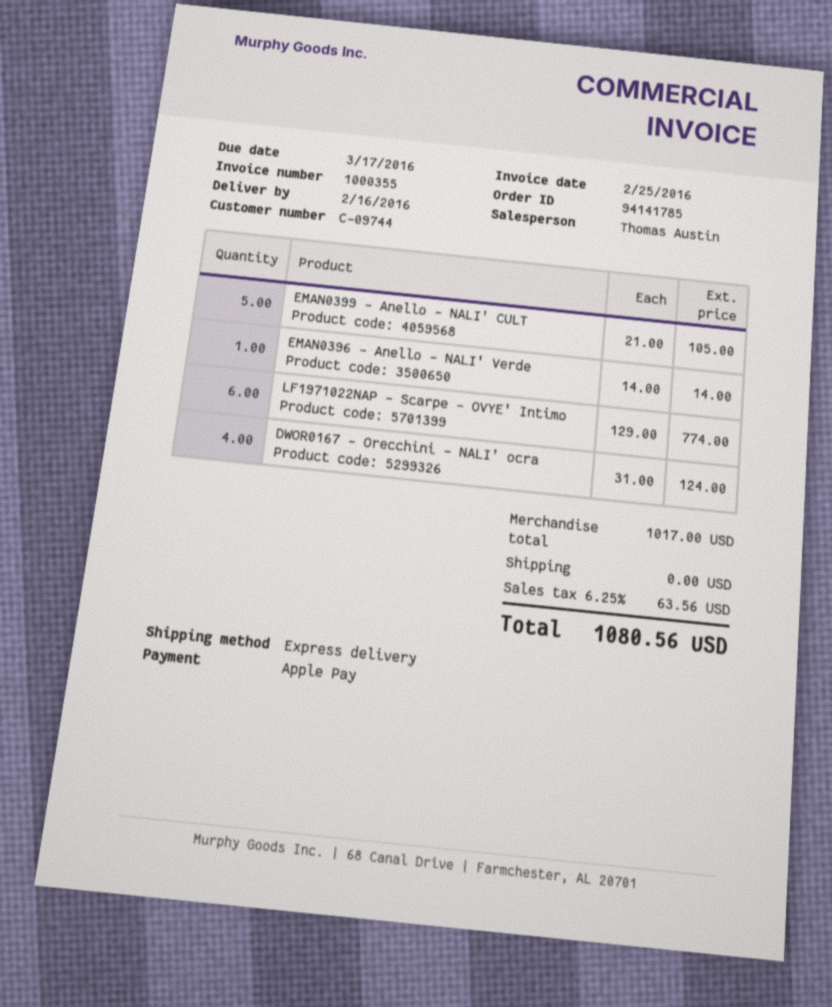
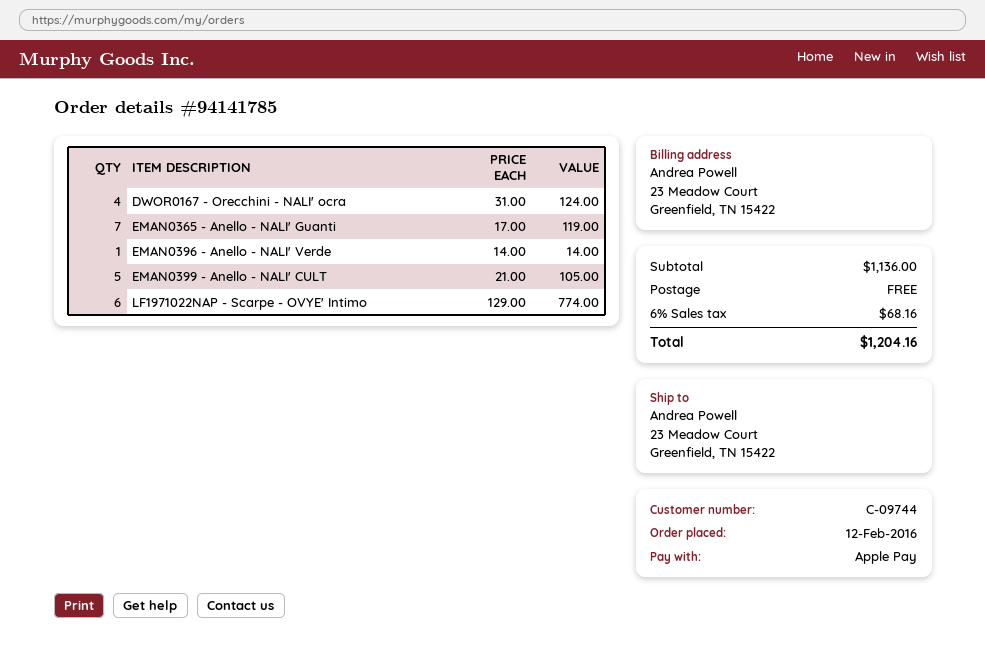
EMAN0365 - Anello - NALI' Guanti: none -> 7 x 17.00 = 119.00
subtotal: 1017.00 -> 1136.00
tax: 6.25% = 63.56 -> 6% = 68.16
total: 1080.56 -> 1204.16

